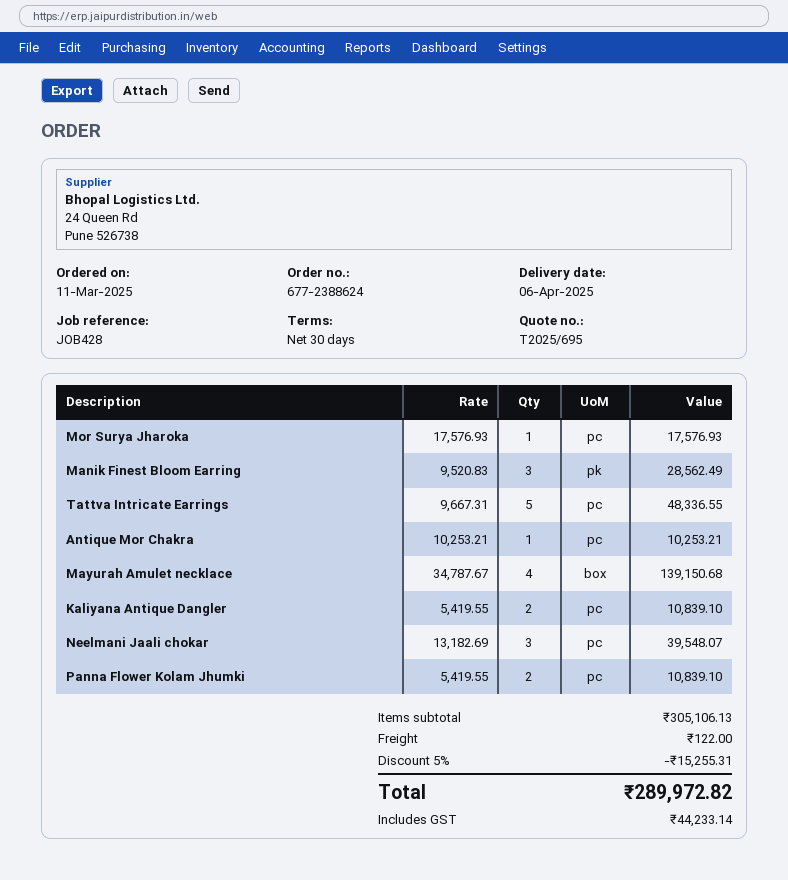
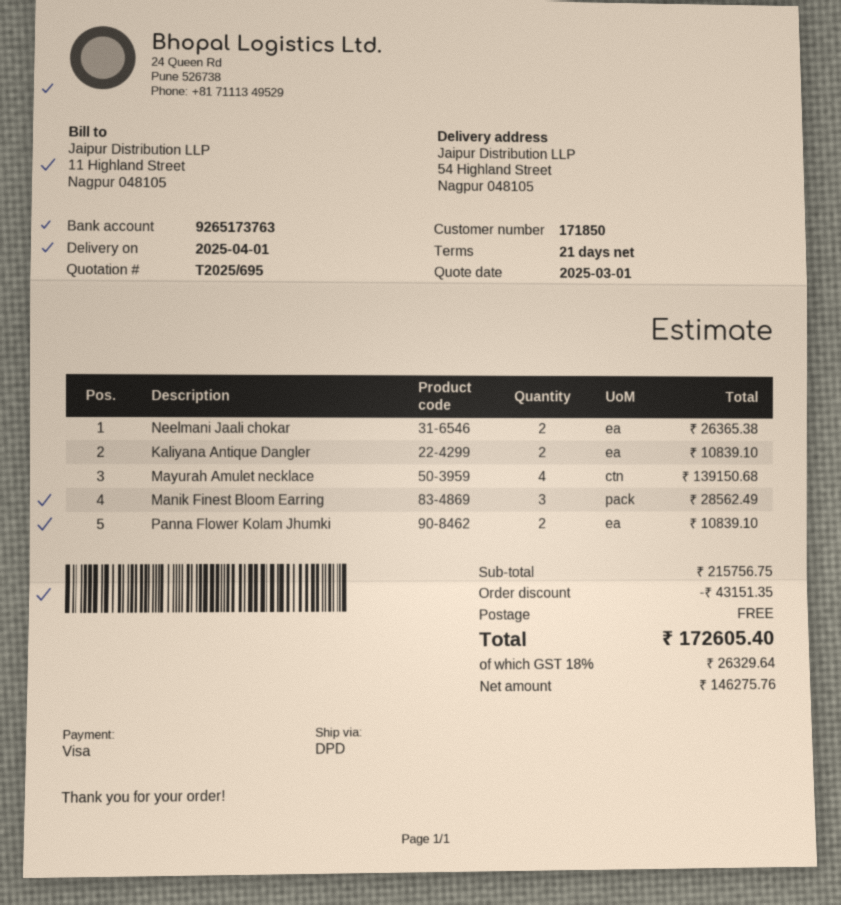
delivery date: 2025-04-06 -> 2025-04-01
payment terms: 30 days -> 21 days
Mor Surya Jharoka: 1 for 17576.93 -> none
Tattva Intricate Earrings: 5 for 48336.55 -> none
Antique Mor Chakra: 1 for 10253.21 -> none
Neelmani Jaali chokar: 3 for 39548.07 -> 2 for 26365.38
subtotal: 305106.13 -> 215756.75
discount: 15255.31 -> 43151.35
shipping: 122.00 -> 0.00
tax: 44233.14 -> 26329.64
total: 289972.82 -> 172605.40

